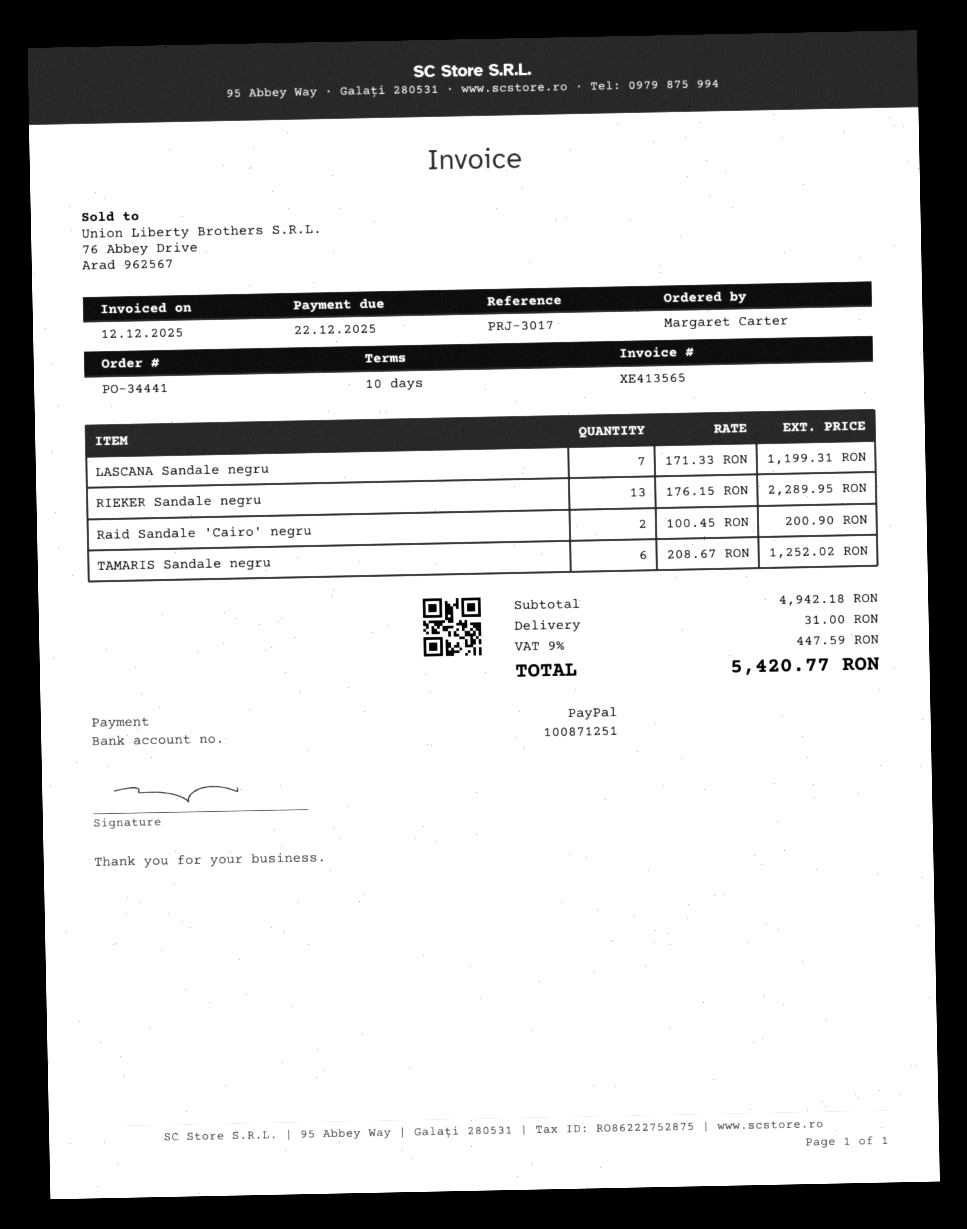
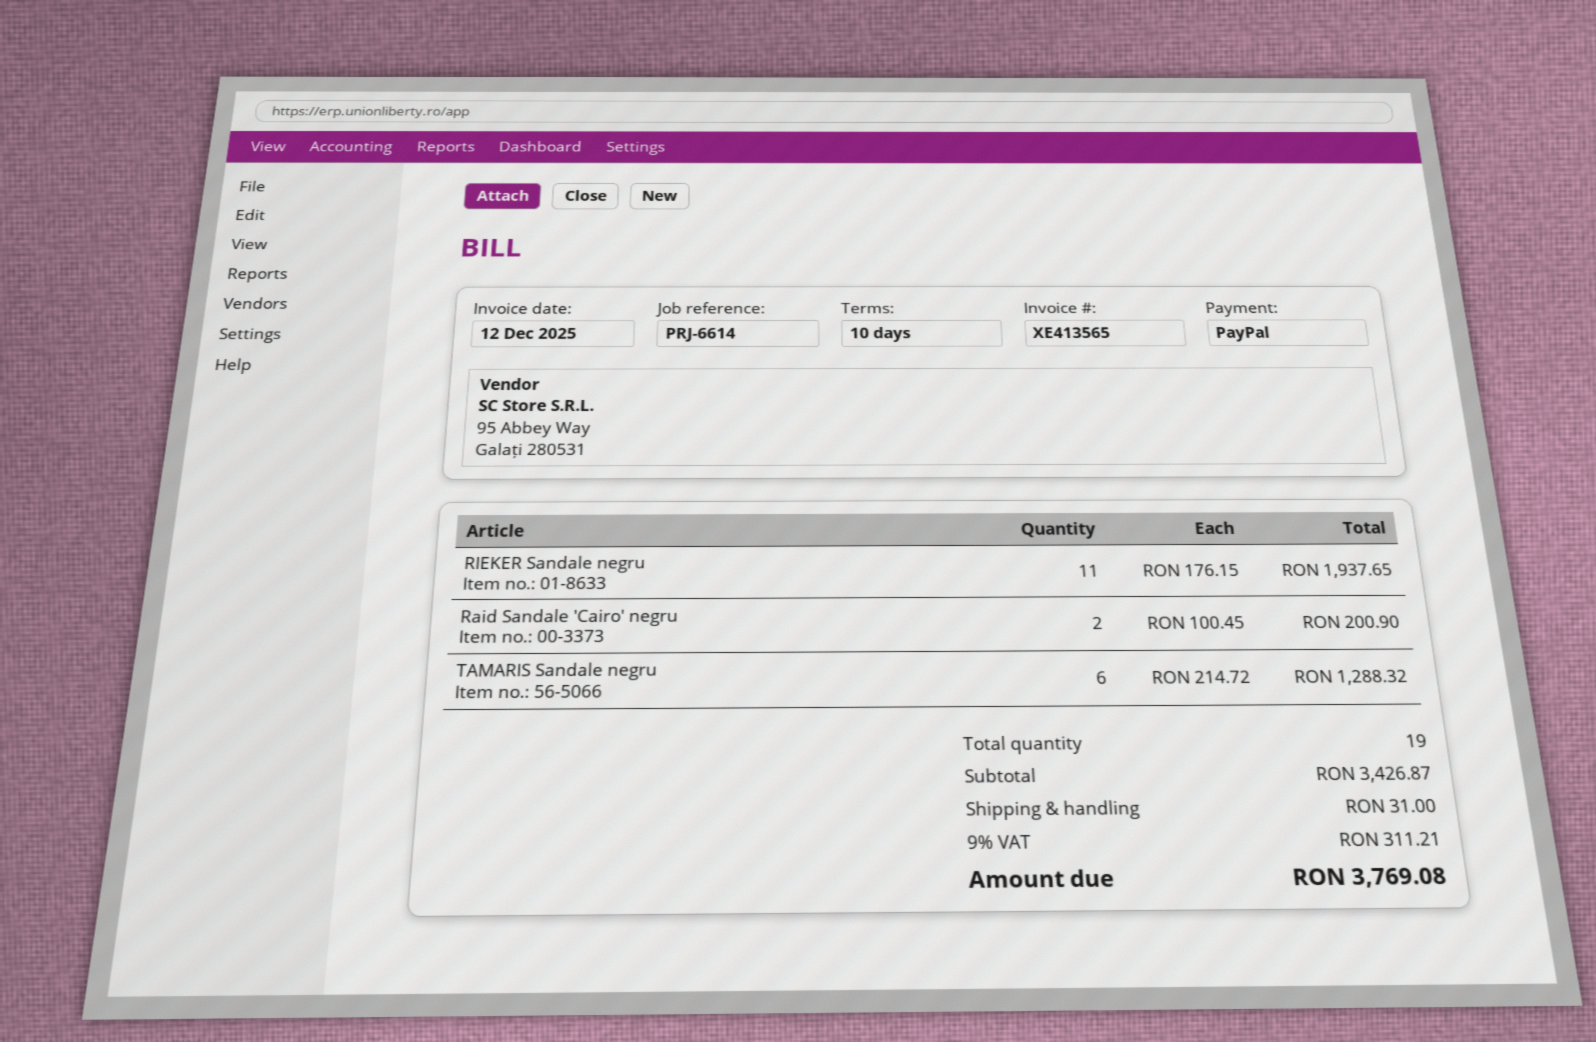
reference: PRJ-3017 -> PRJ-6614
LASCANA Sandale negru: 7 x 171.33 = 1199.31 -> none
RIEKER Sandale negru: 13 x 176.15 = 2289.95 -> 11 x 176.15 = 1937.65
TAMARIS Sandale negru: 6 x 208.67 = 1252.02 -> 6 x 214.72 = 1288.32
subtotal: 4942.18 -> 3426.87
tax: 9% = 447.59 -> 9% = 311.21
total: 5420.77 -> 3769.08

